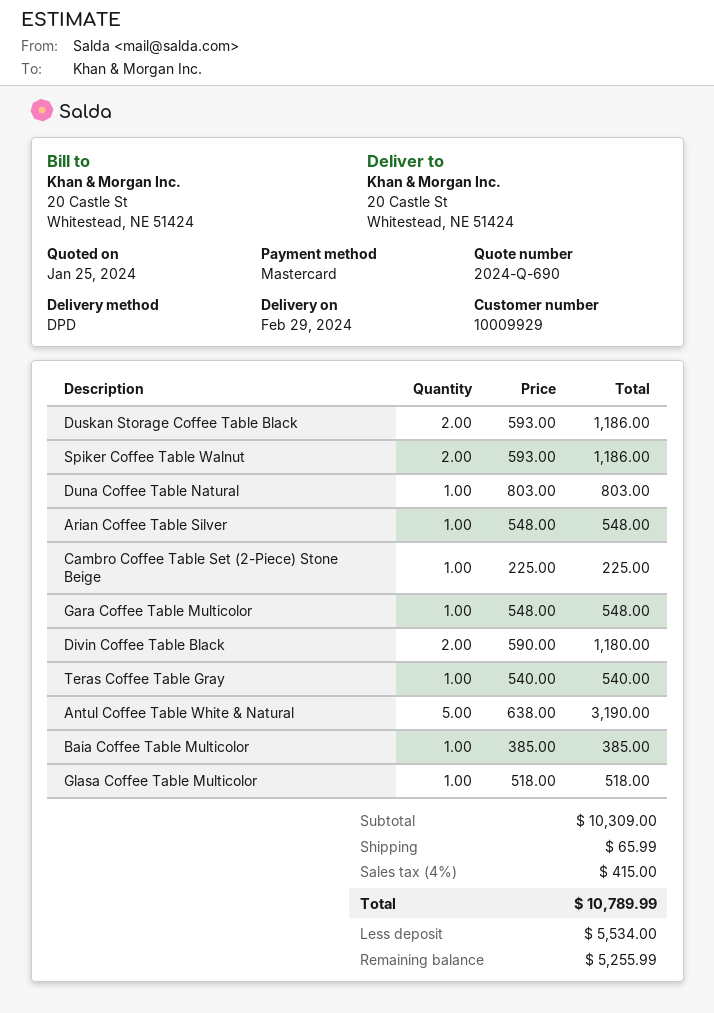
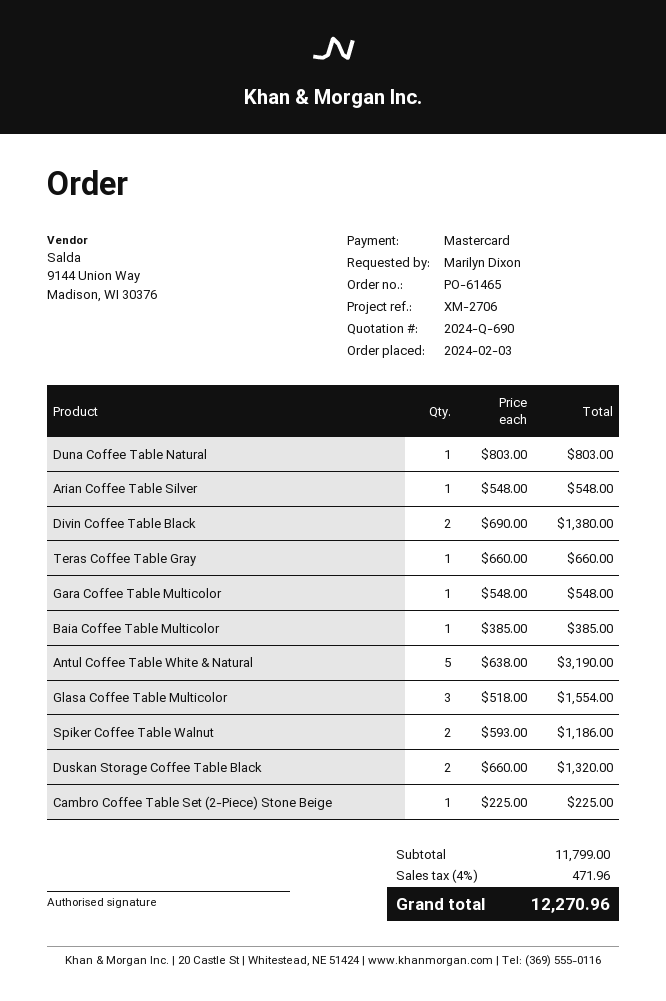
Duskan Storage Coffee Table Black: 2 x 593.00 = 1186.00 -> 2 x 660.00 = 1320.00
Divin Coffee Table Black: 2 x 590.00 = 1180.00 -> 2 x 690.00 = 1380.00
Teras Coffee Table Gray: 1 x 540.00 = 540.00 -> 1 x 660.00 = 660.00
Glasa Coffee Table Multicolor: 1 x 518.00 = 518.00 -> 3 x 518.00 = 1554.00
subtotal: 10309.00 -> 11799.00
shipping: 65.99 -> none
tax: 4% = 415.00 -> 4% = 471.96
total: 10789.99 -> 12270.96

